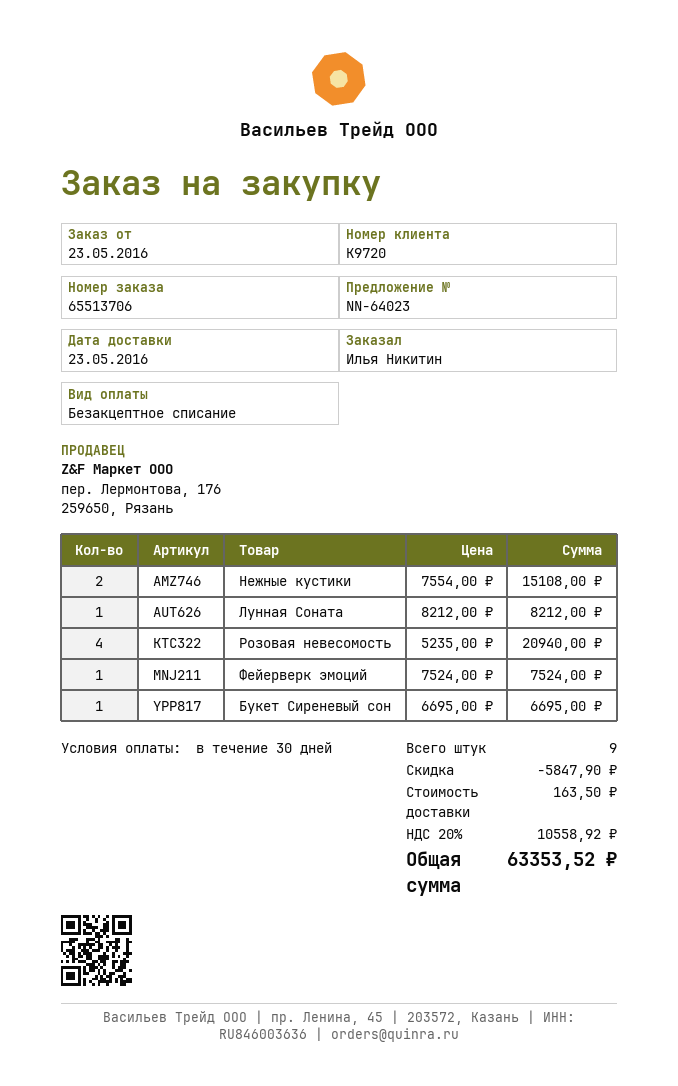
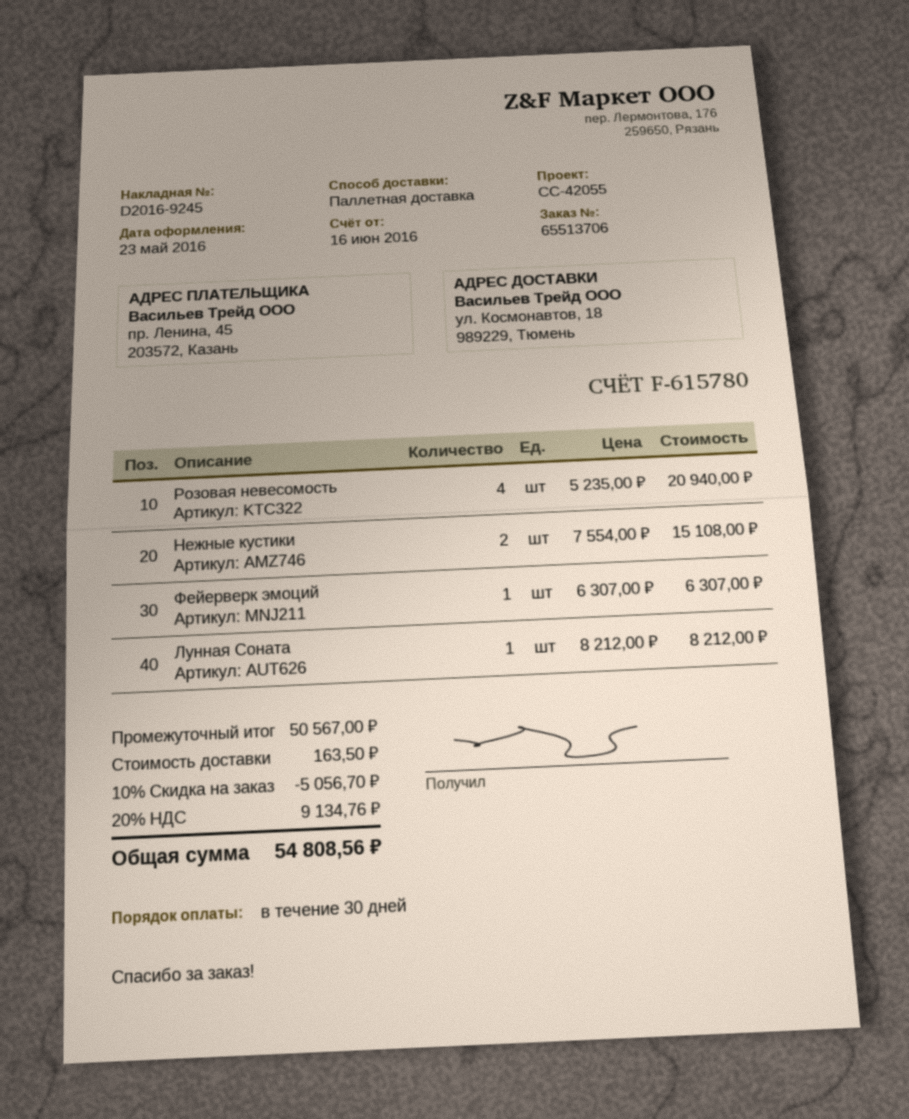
Фейерверк эмоций: 1 x 7524.00 = 7524.00 -> 1 x 6307.00 = 6307.00
Букет Сиреневый сон: 1 x 6695.00 = 6695.00 -> none
discount: 5847.90 -> 5056.70
tax: 20% = 10558.92 -> 20% = 9134.76
total: 63353.52 -> 54808.56

